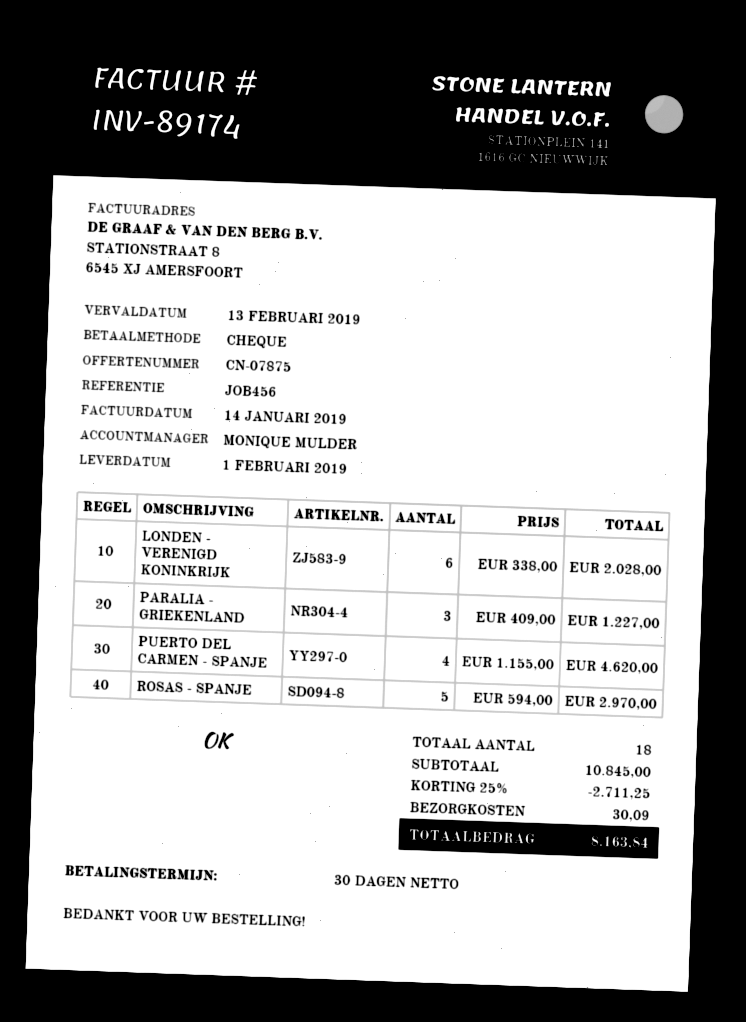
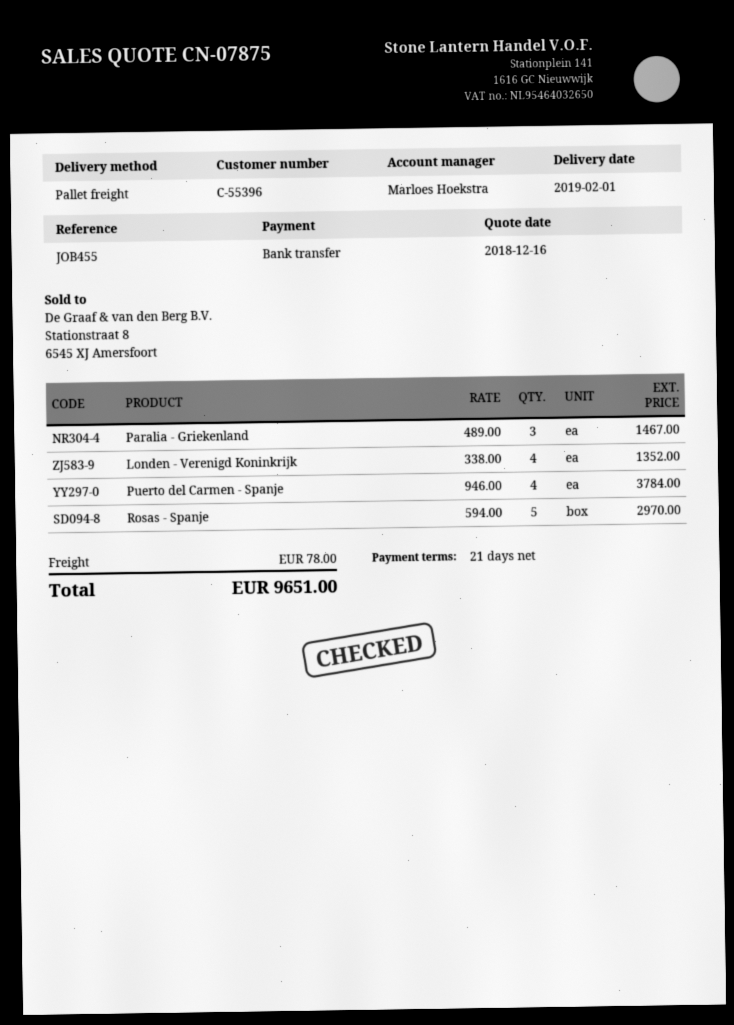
payment terms: 30 days -> 21 days
reference: JOB456 -> JOB455
sales rep: MONIQUE MULDER -> Marloes Hoekstra
payment method: cheque -> bank transfer
LONDEN - VERENIGD KONINKRIJK: 6 x 338.00 = 2028.00 -> 4 x 338.00 = 1352.00
PARALIA - GRIEKENLAND: 3 x 409.00 = 1227.00 -> 3 x 489.00 = 1467.00
PUERTO DEL CARMEN - SPANJE: 4 x 1155.00 = 4620.00 -> 4 x 946.00 = 3784.00
discount: 25% = 2711.25 -> none
shipping: 30.09 -> 78.00
total: 8163.84 -> 9651.00

